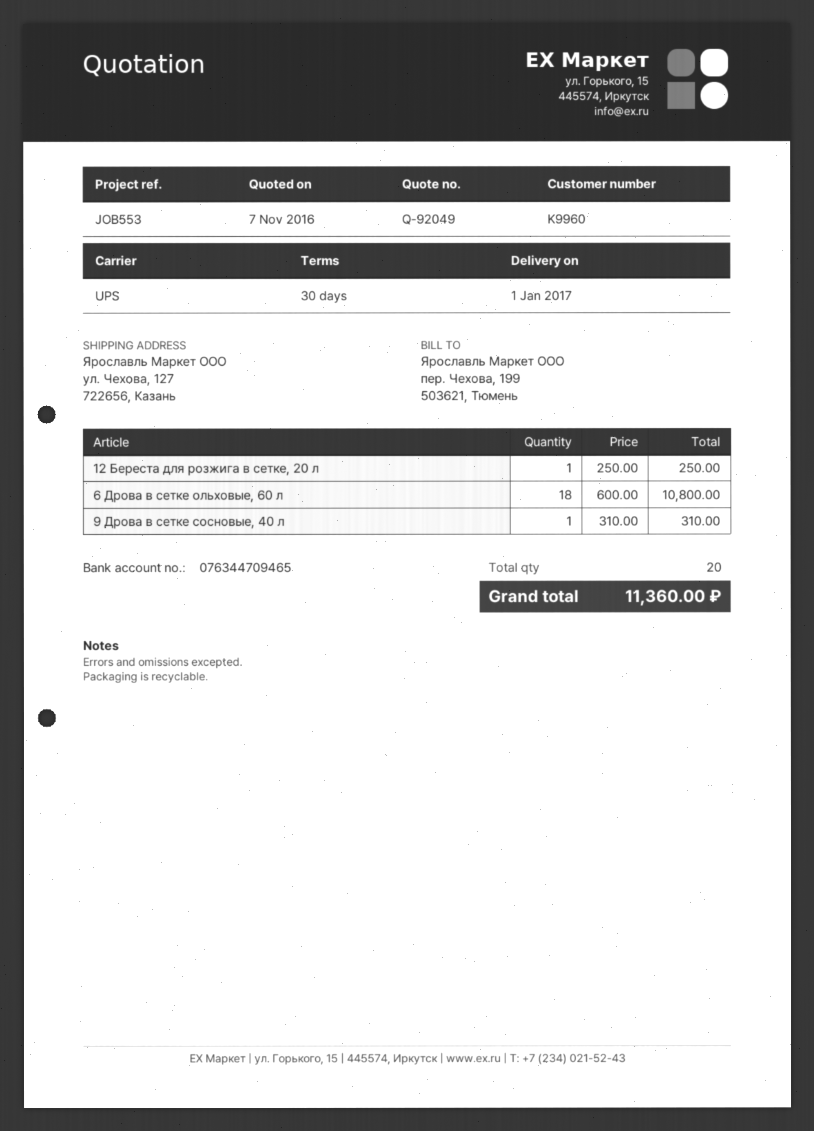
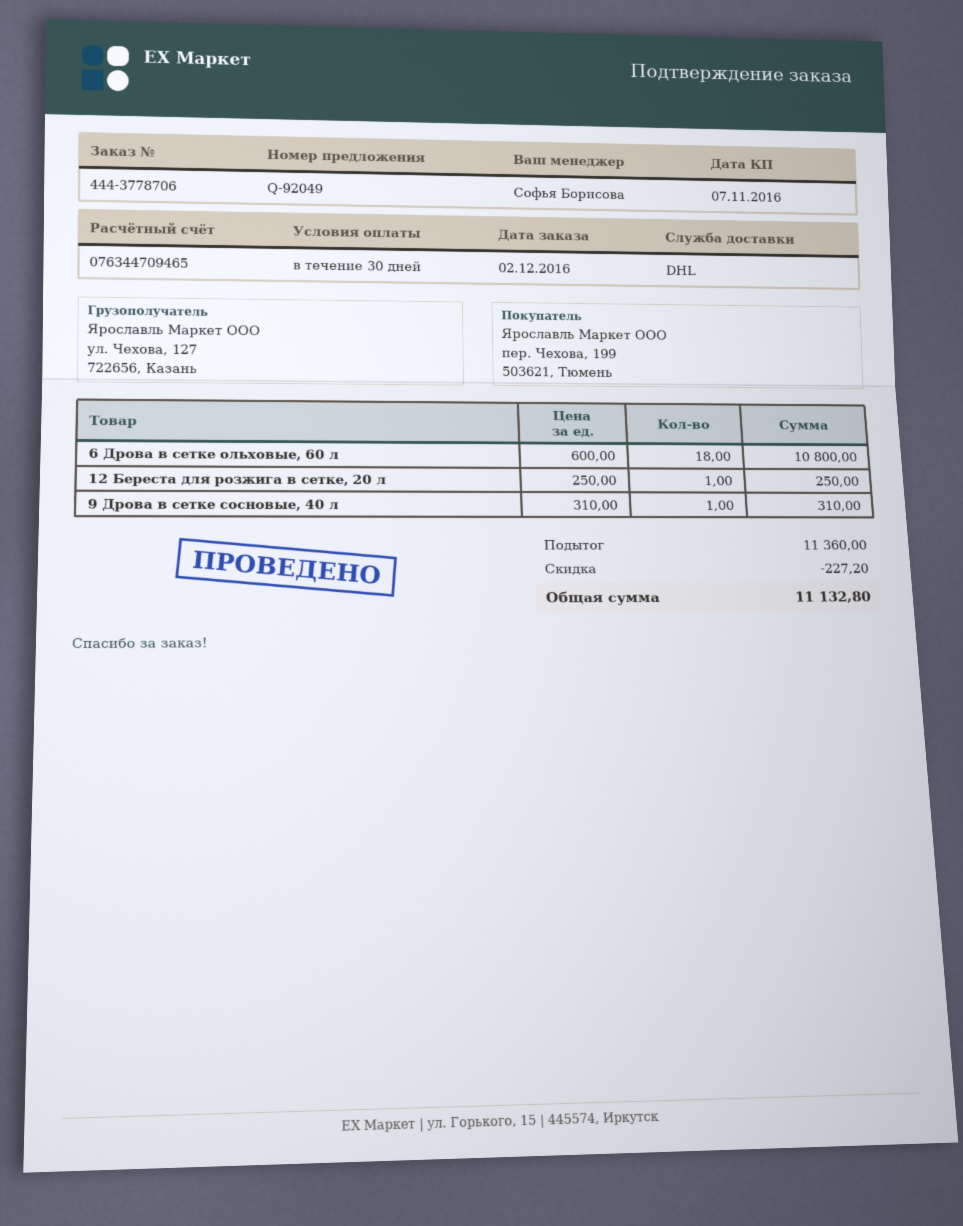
shipping method: UPS -> DHL
discount: none -> 227.20
total: 11360.00 -> 11132.80

